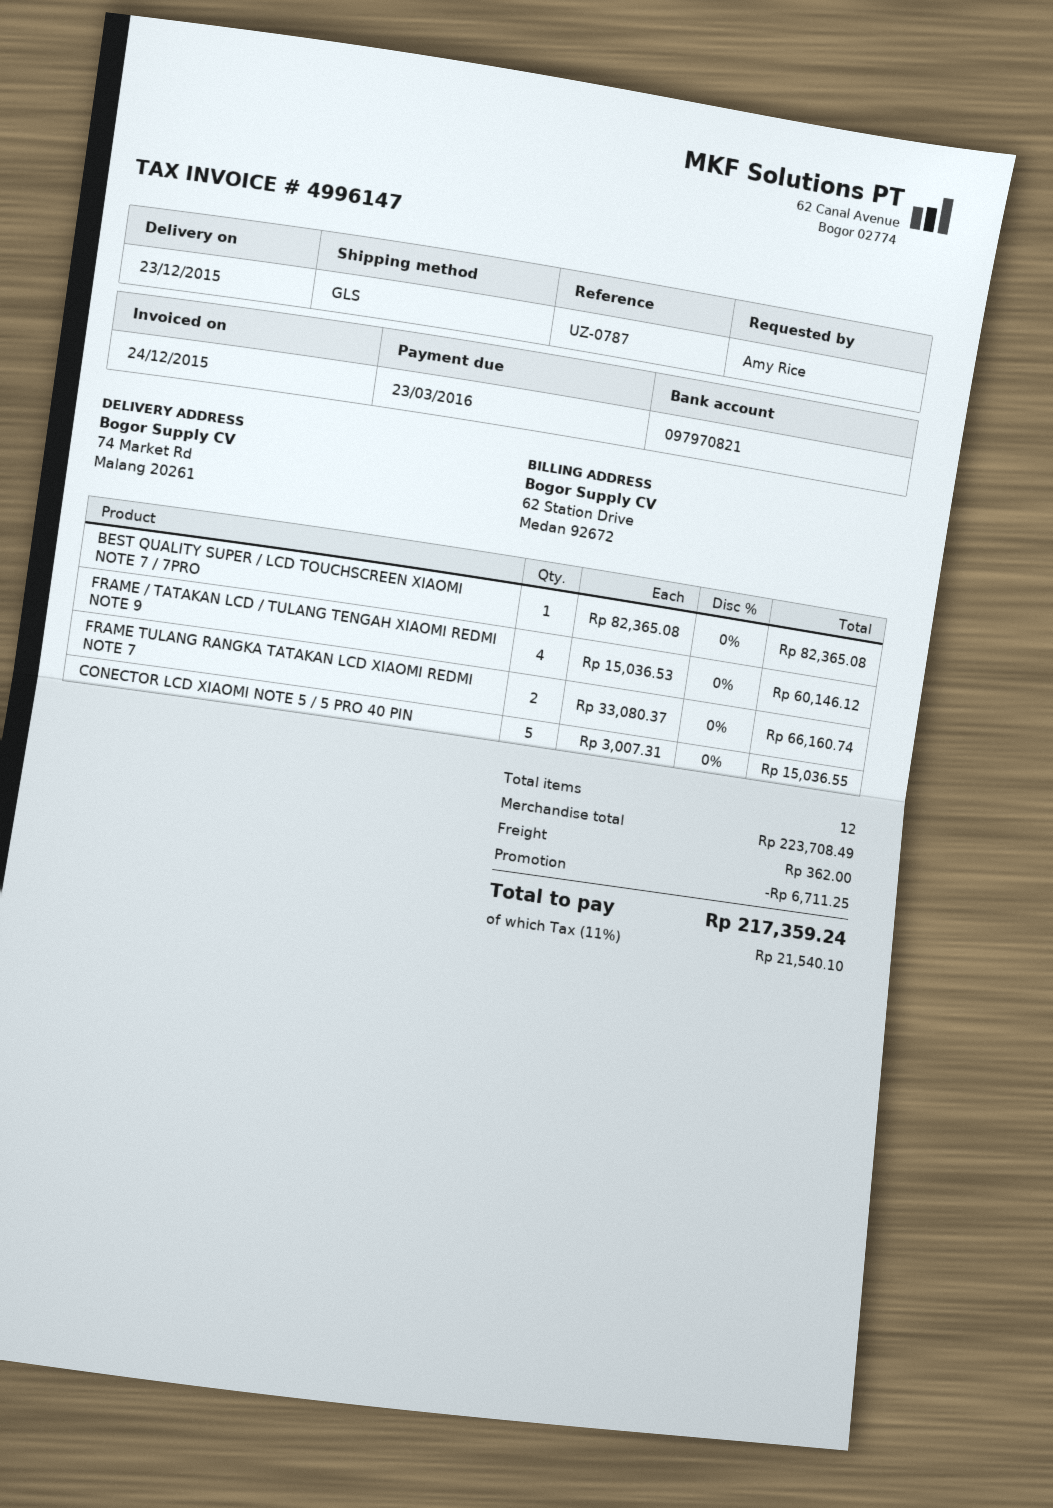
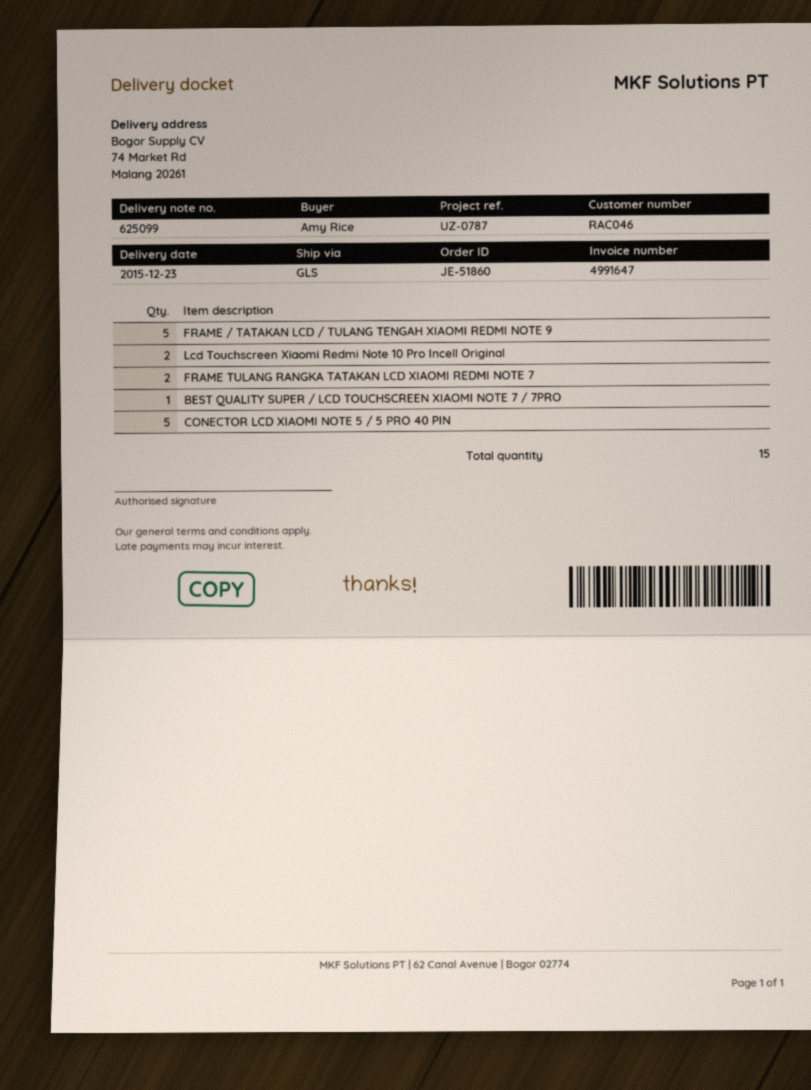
invoice number: 4996147 -> 4991647
FRAME / TATAKAN LCD / TULANG TENGAH XIAOMI REDMI NOTE 9: 4 -> 5
Lcd Touchscreen Xiaomi Redmi Note 10 Pro Incell Original: none -> 2
total quantity: 12 -> 15

